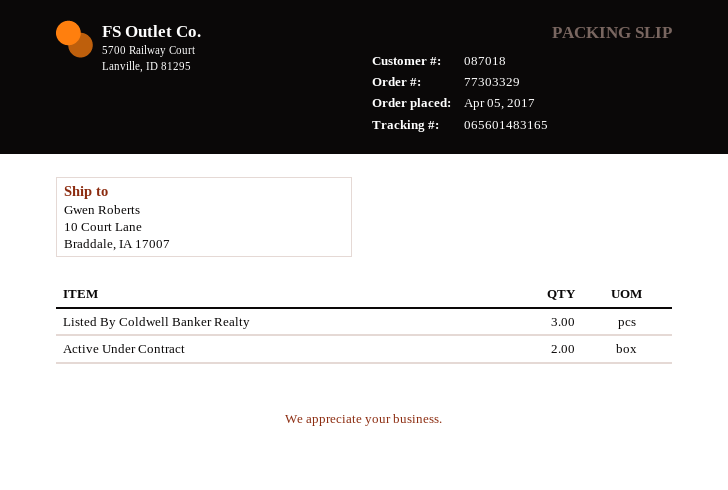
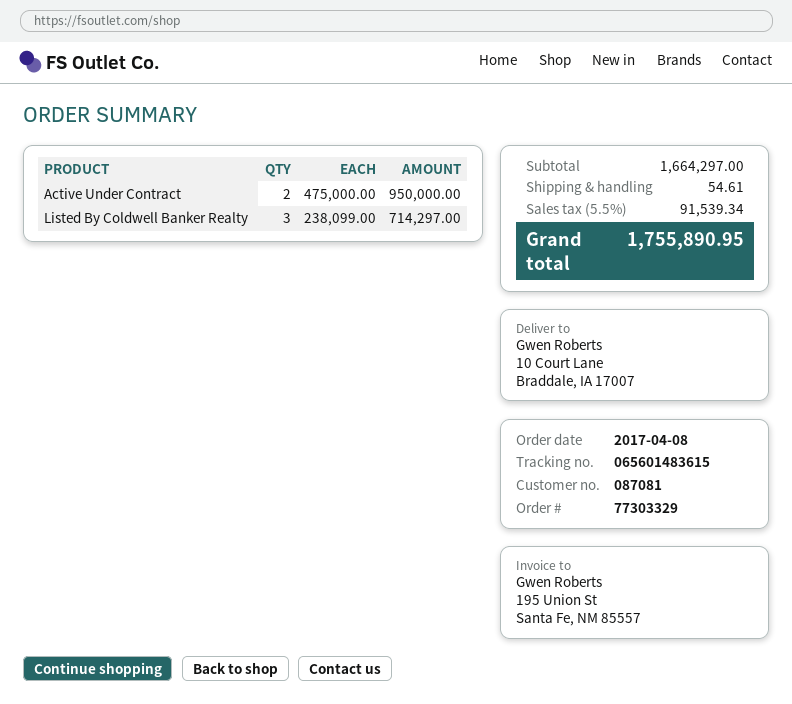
order date: 2017-04-05 -> 2017-04-08
customer number: 087018 -> 087081
tracking number: 065601483165 -> 065601483615

